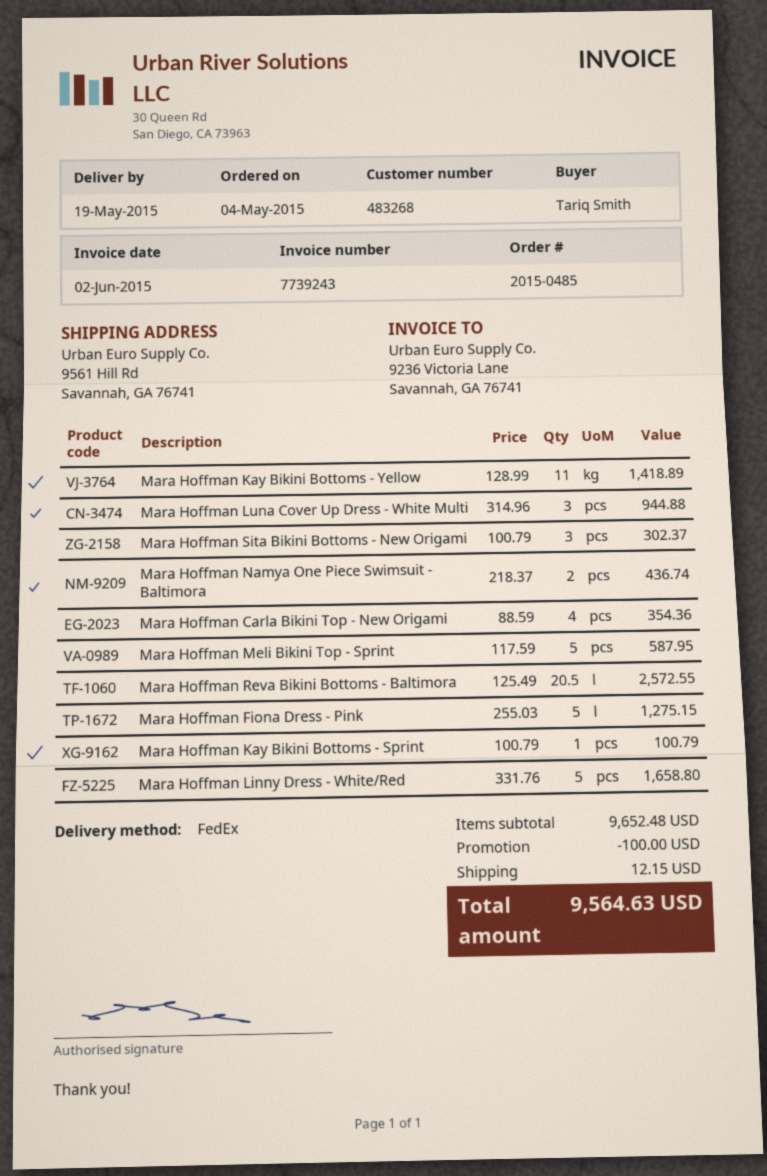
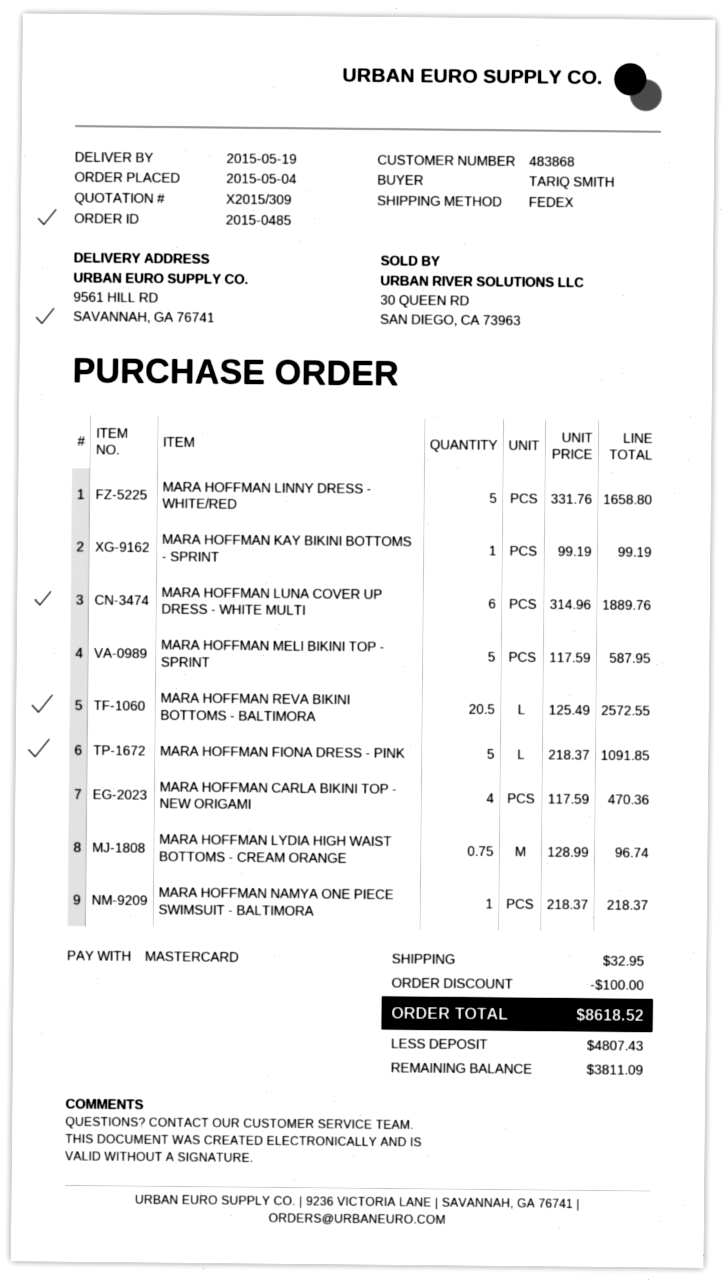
customer number: 483268 -> 483868
Mara Hoffman Kay Bikini Bottoms - Yellow: 11 x 128.99 = 1418.89 -> none
Mara Hoffman Luna Cover Up Dress - White Multi: 3 x 314.96 = 944.88 -> 6 x 314.96 = 1889.76
Mara Hoffman Sita Bikini Bottoms - New Origami: 3 x 100.79 = 302.37 -> none
Mara Hoffman Namya One Piece Swimsuit - Baltimora: 2 x 218.37 = 436.74 -> 1 x 218.37 = 218.37
Mara Hoffman Carla Bikini Top - New Origami: 4 x 88.59 = 354.36 -> 4 x 117.59 = 470.36
Mara Hoffman Fiona Dress - Pink: 5 x 255.03 = 1275.15 -> 5 x 218.37 = 1091.85
Mara Hoffman Kay Bikini Bottoms - Sprint: 1 x 100.79 = 100.79 -> 1 x 99.19 = 99.19
MARA HOFFMAN LYDIA HIGH WAIST BOTTOMS - CREAM ORANGE: none -> 0.75 x 128.99 = 96.74
shipping: 12.15 -> 32.95
total: 9564.63 -> 8618.52

